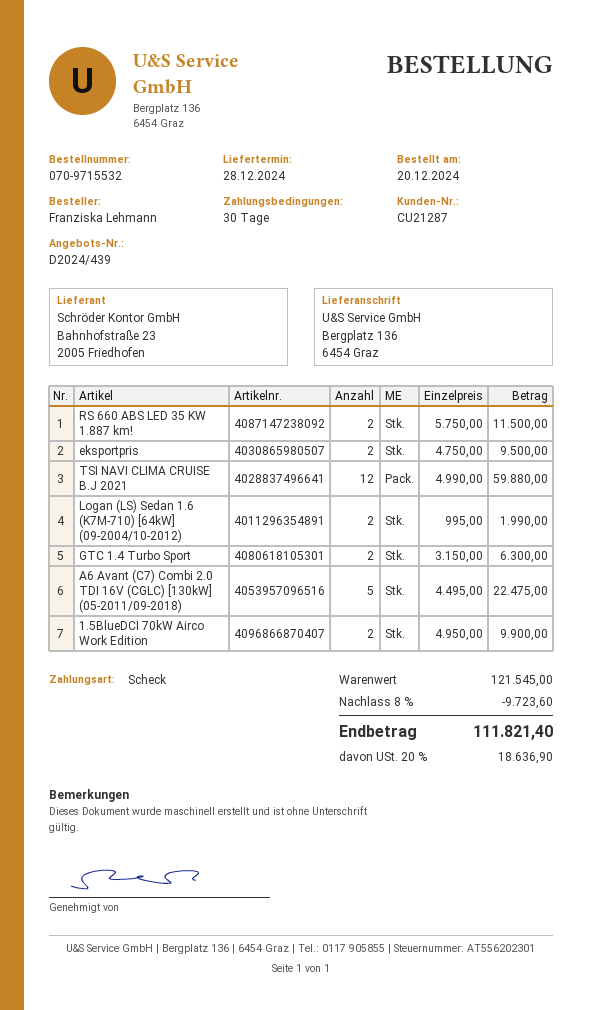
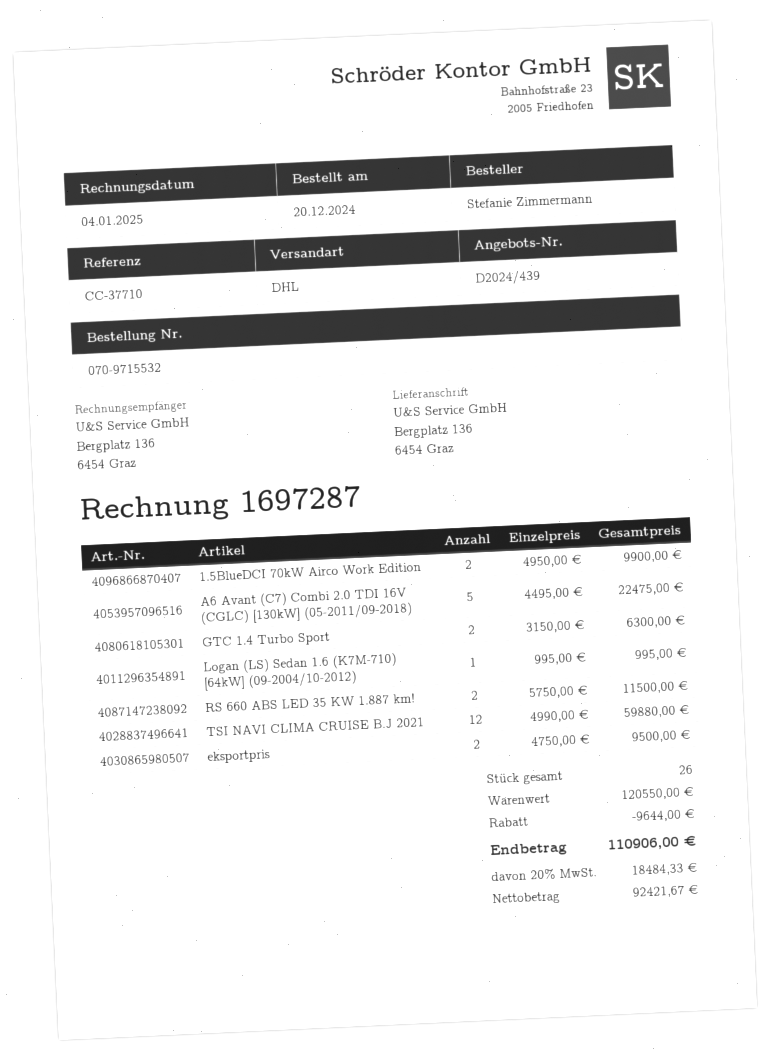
ordered by: Franziska Lehmann -> Stefanie Zimmermann
Logan (LS) Sedan 1.6 (K7M-710) [64kW] (09-2004/10-2012): 2 x 995.00 = 1990.00 -> 1 x 995.00 = 995.00
subtotal: 121545.00 -> 120550.00
discount: 9723.60 -> 9644.00
tax: 20% = 18636.90 -> 20% = 18484.33
total: 111821.40 -> 110906.00

